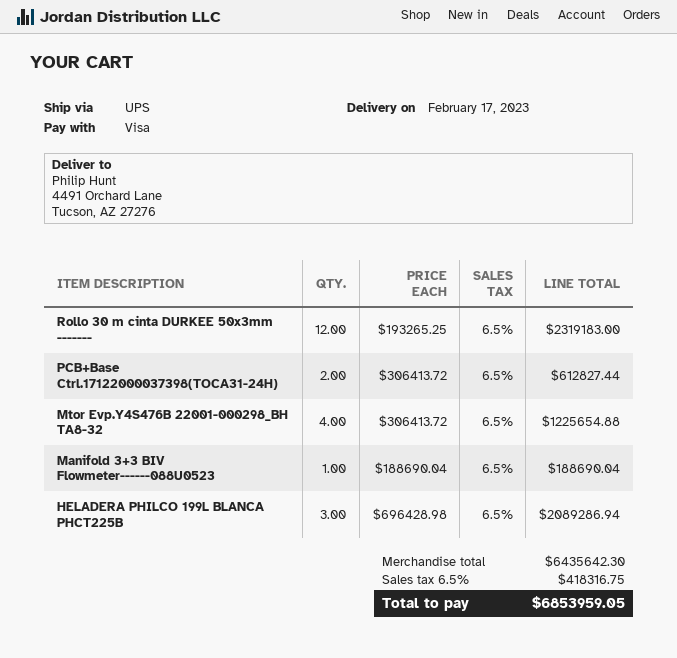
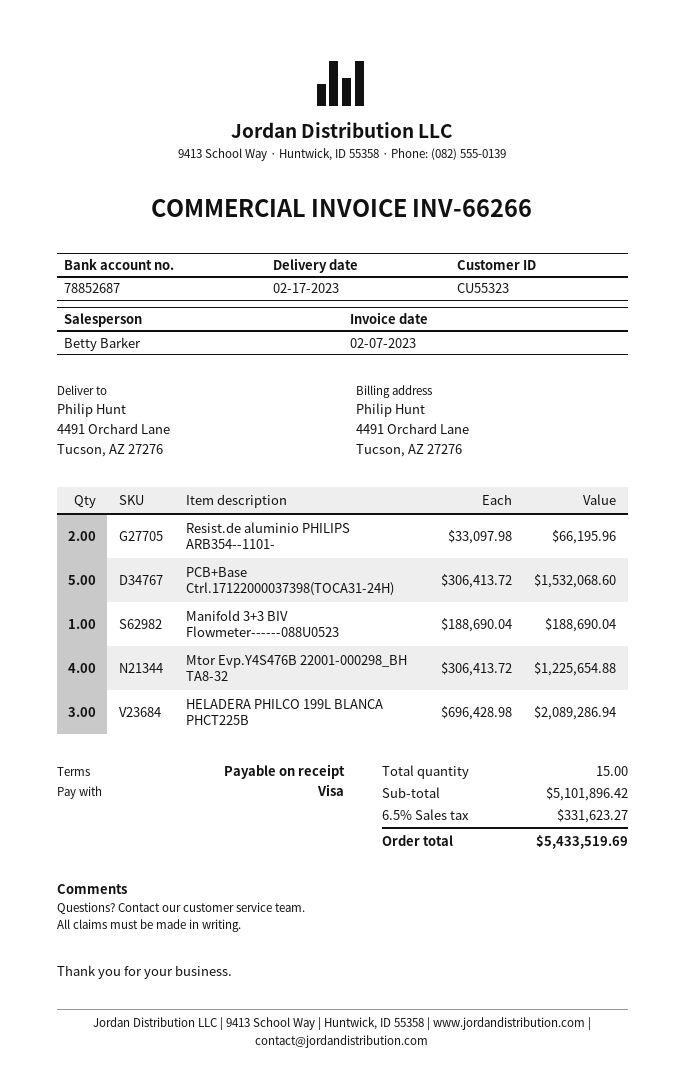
Rollo 30 m cinta DURKEE 50x3mm -------: 12 x 193265.25 = 2319183.00 -> none
PCB+Base Ctrl.17122000037398(TOCA31-24H): 2 x 306413.72 = 612827.44 -> 5 x 306413.72 = 1532068.60
Resist.de aluminio PHILIPS ARB354--1101-: none -> 2 x 33097.98 = 66195.96
subtotal: 6435642.30 -> 5101896.42
tax: 6.5% = 418316.75 -> 6.5% = 331623.27
total: 6853959.05 -> 5433519.69

